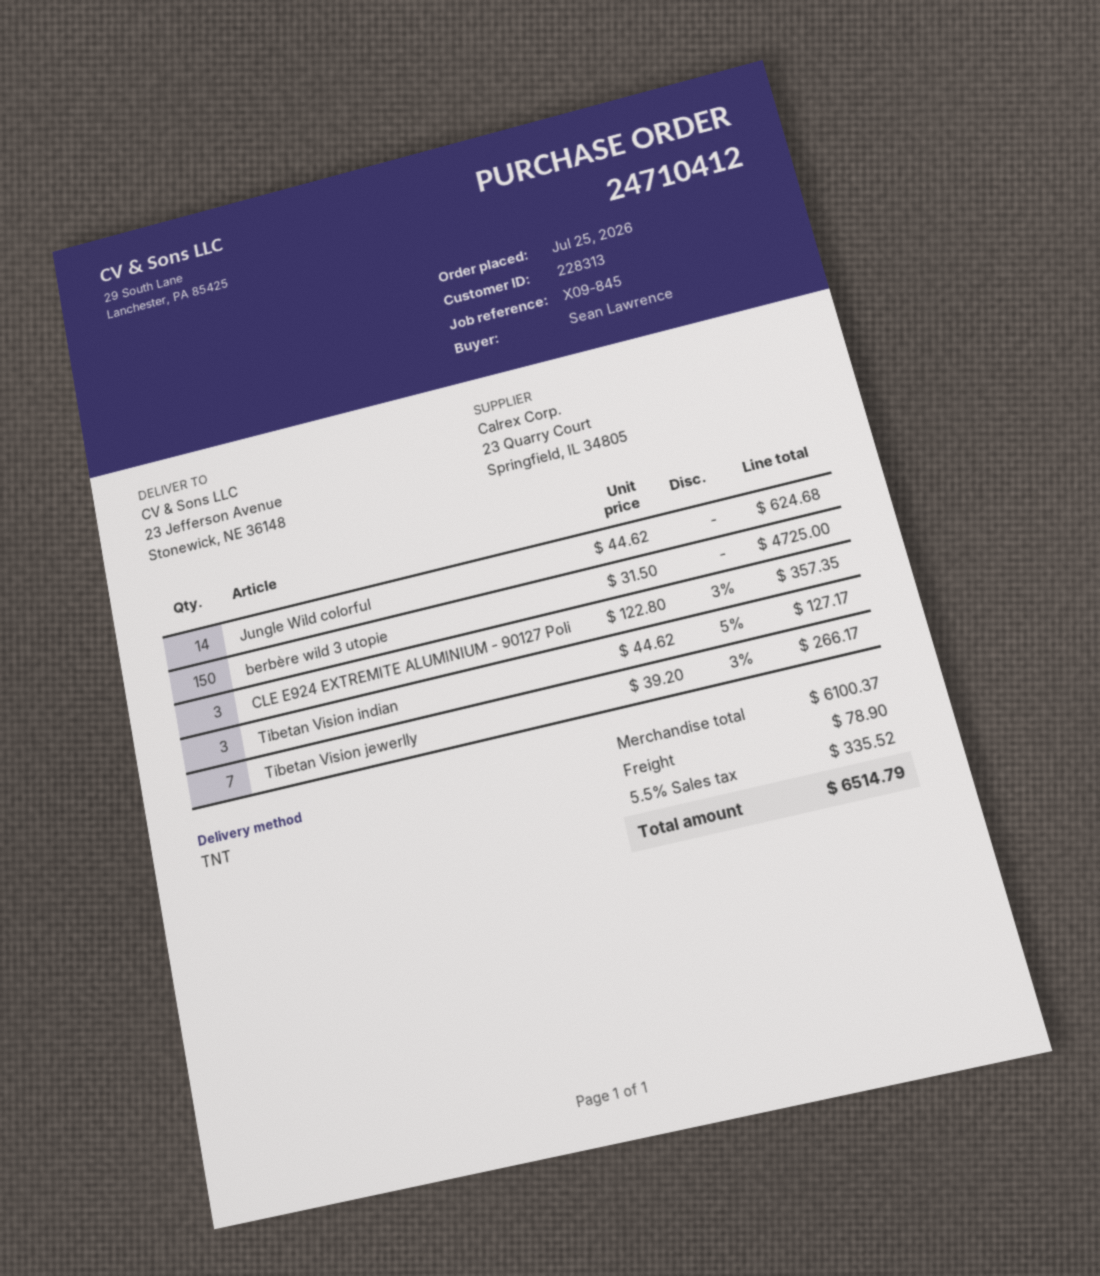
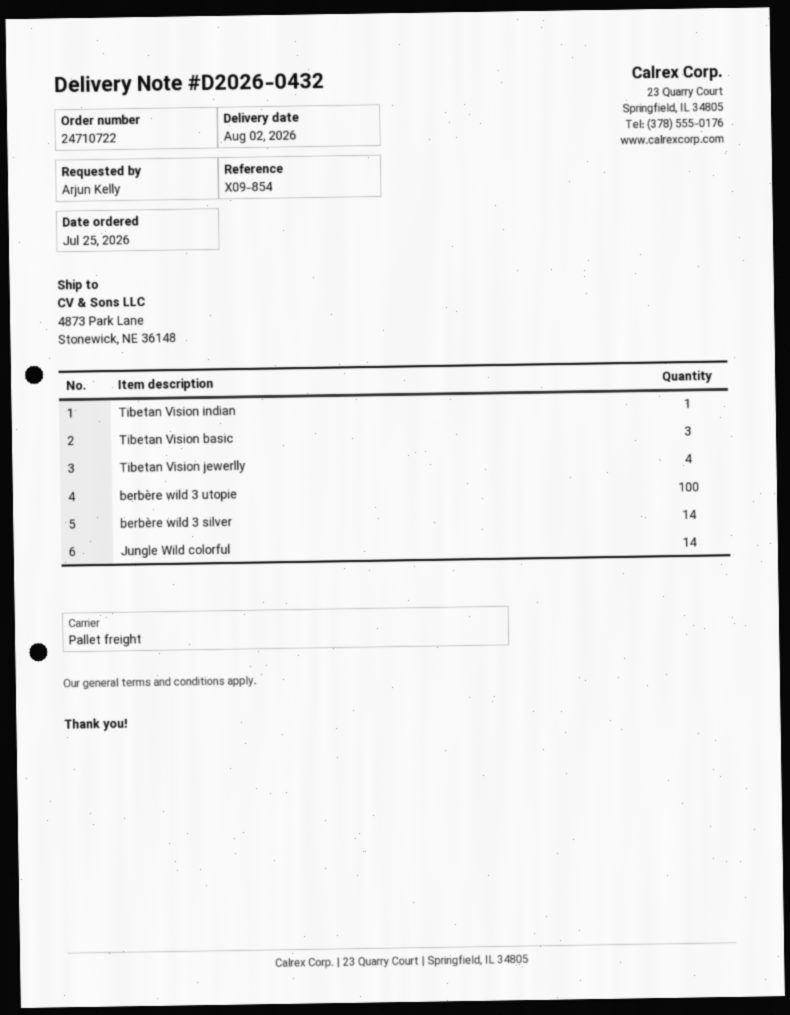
order number: 24710412 -> 24710722
reference: X09-845 -> X09-854
ordered by: Sean Lawrence -> Arjun Kelly
shipping method: TNT -> pallet freight
ship to: 23 Jefferson Avenue, Stonewick, NE 36148 -> 4873 Park Lane, Stonewick, NE 36148
berbère wild 3 utopie: 150 -> 100
CLE E924 EXTREMITE ALUMINIUM - 90127 Poli: 3 -> none
Tibetan Vision indian: 3 -> 1
Tibetan Vision jewerlly: 7 -> 4
Tibetan Vision basic: none -> 3
berbère wild 3 silver: none -> 14

